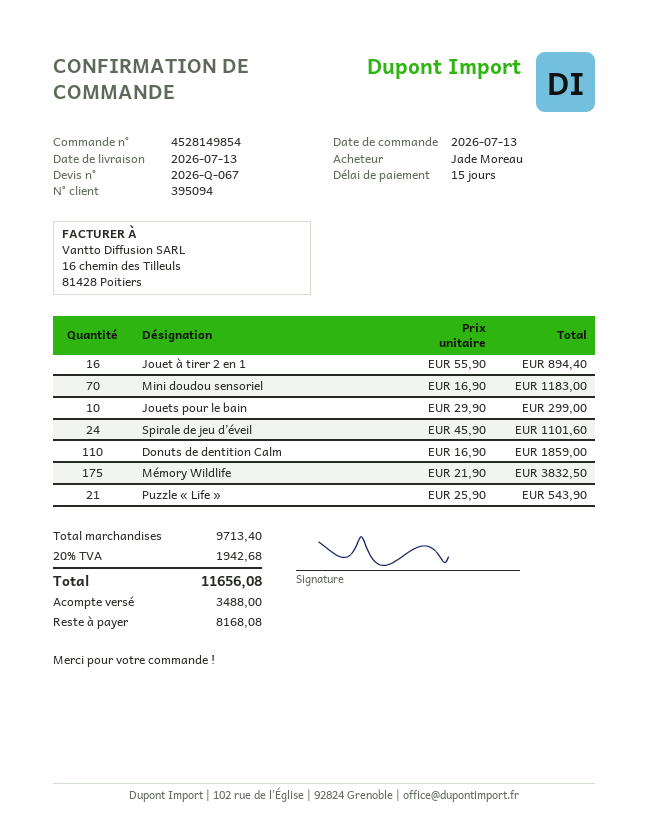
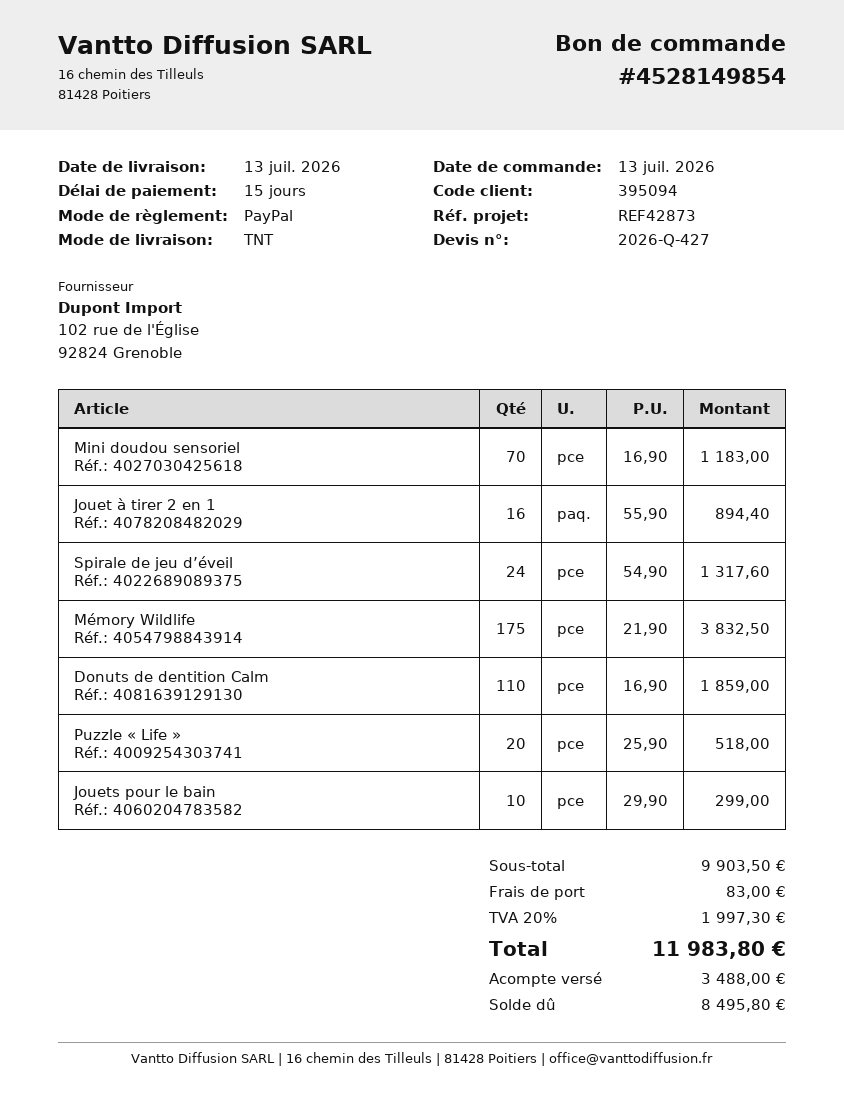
quote number: 2026-Q-067 -> 2026-Q-427
Spirale de jeu d’éveil: 24 x 45.90 = 1101.60 -> 24 x 54.90 = 1317.60
Puzzle « Life »: 21 x 25.90 = 543.90 -> 20 x 25.90 = 518.00
subtotal: 9713.40 -> 9903.50
shipping: none -> 83.00
tax: 20% = 1942.68 -> 20% = 1997.30
total: 11656.08 -> 11983.80
balance: 8168.08 -> 8495.80

